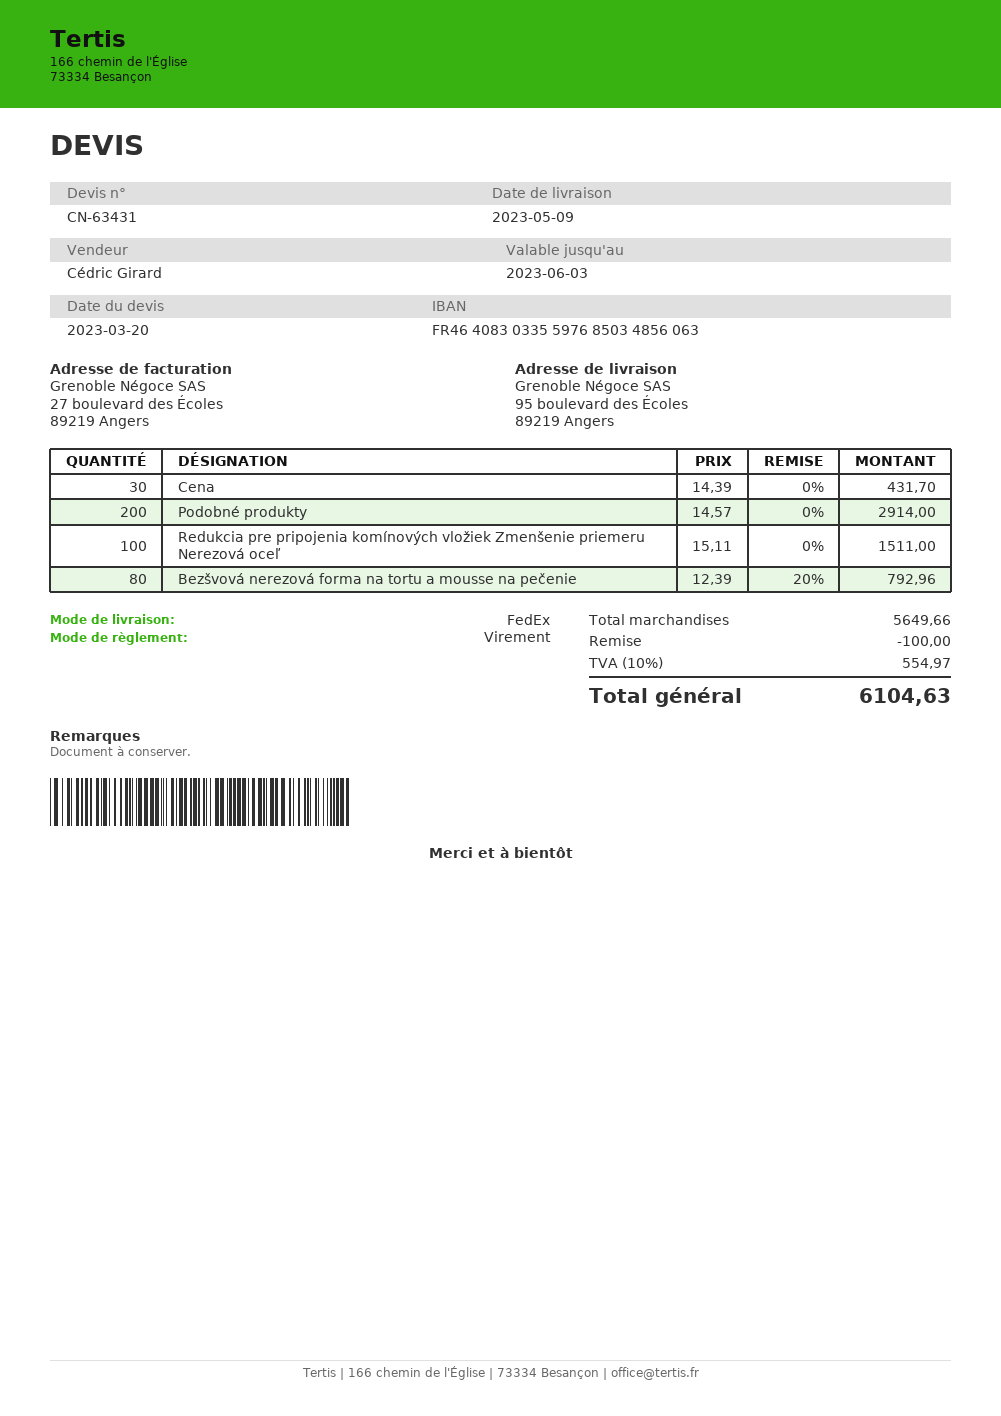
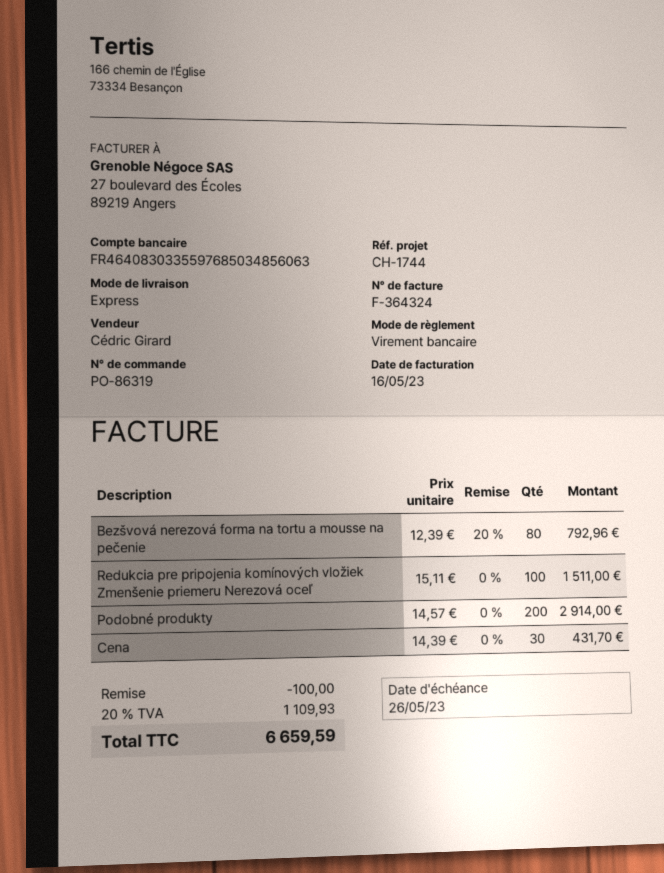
shipping method: FedEx -> express
tax: 10% = 554.97 -> 20% = 1109.93
total: 6104.63 -> 6659.59

